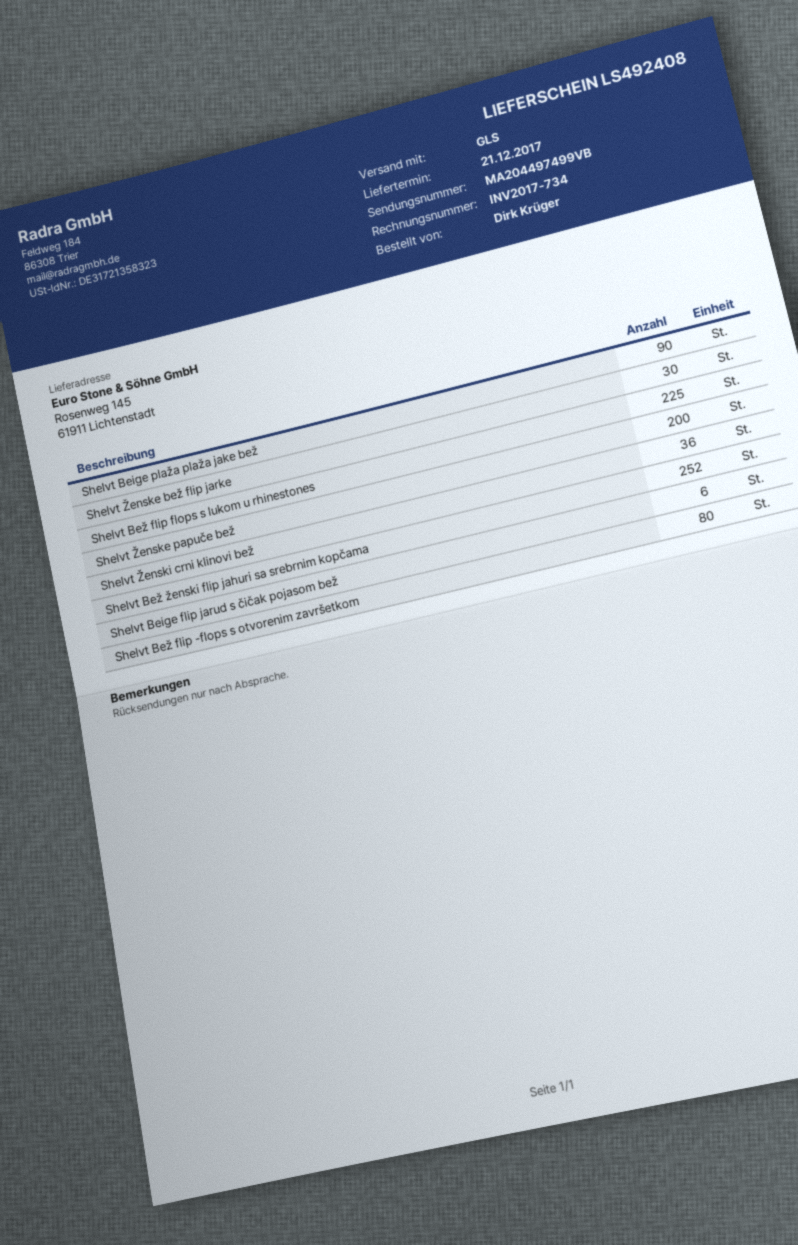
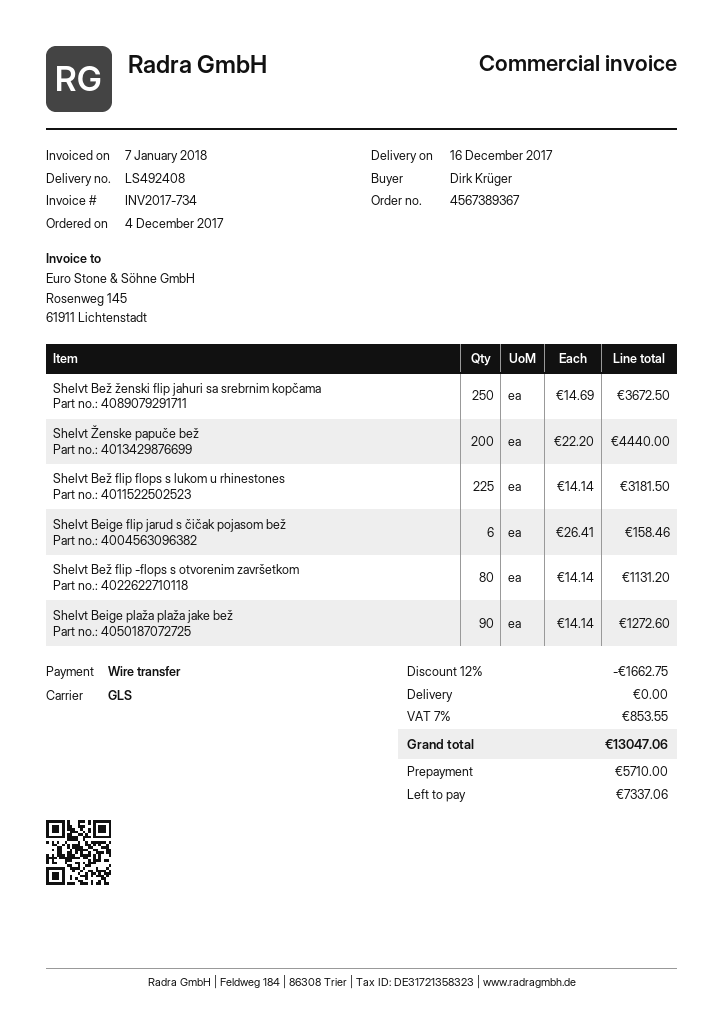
delivery date: 2017-12-21 -> 2017-12-16
Shelvt Ženske bež flip jarke: 30 -> none
Shelvt Ženski crni klinovi bež: 36 -> none
Shelvt Bež ženski flip jahuri sa srebrnim kopčama: 252 -> 250

